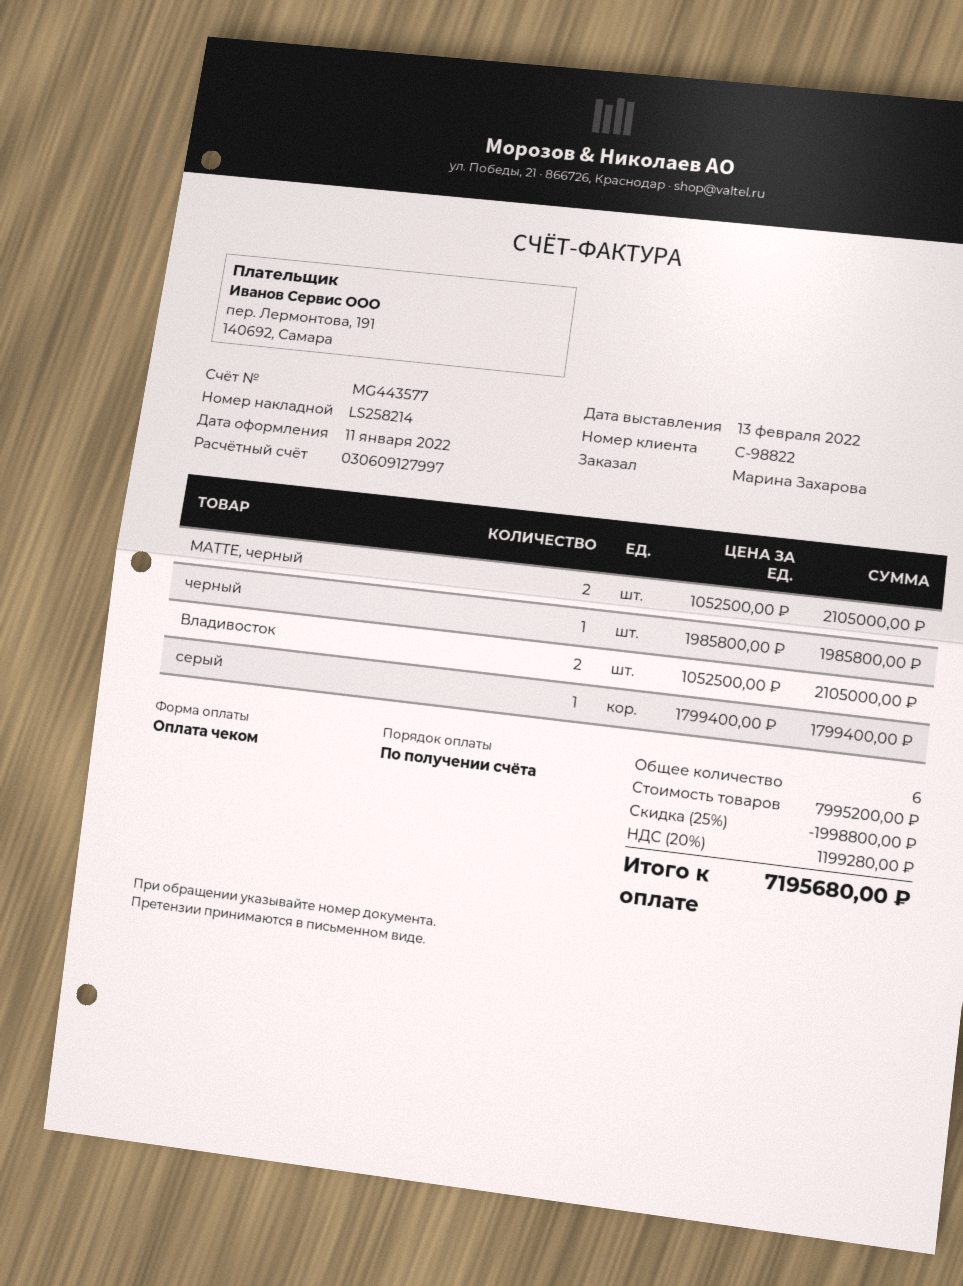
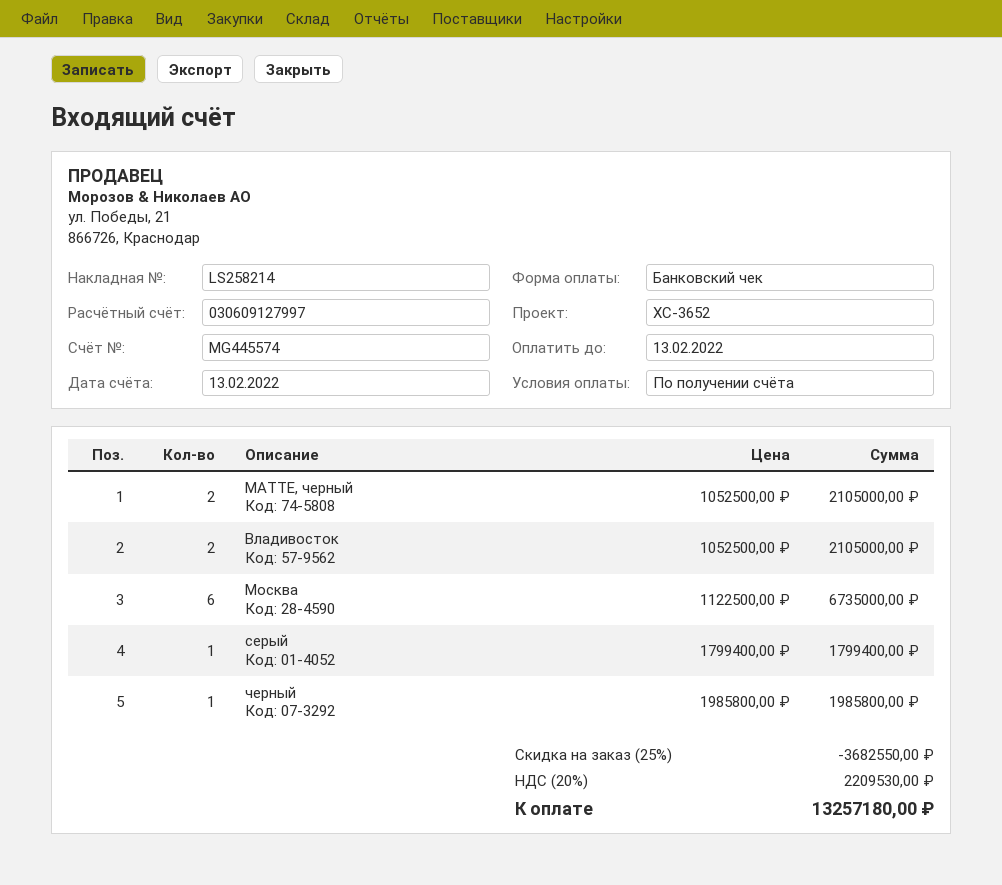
invoice number: MG443577 -> MG445574
Москва: none -> 6 x 1122500.00 = 6735000.00
discount: 25% = 1998800.00 -> 25% = 3682550.00
tax: 20% = 1199280.00 -> 20% = 2209530.00
total: 7195680.00 -> 13257180.00

